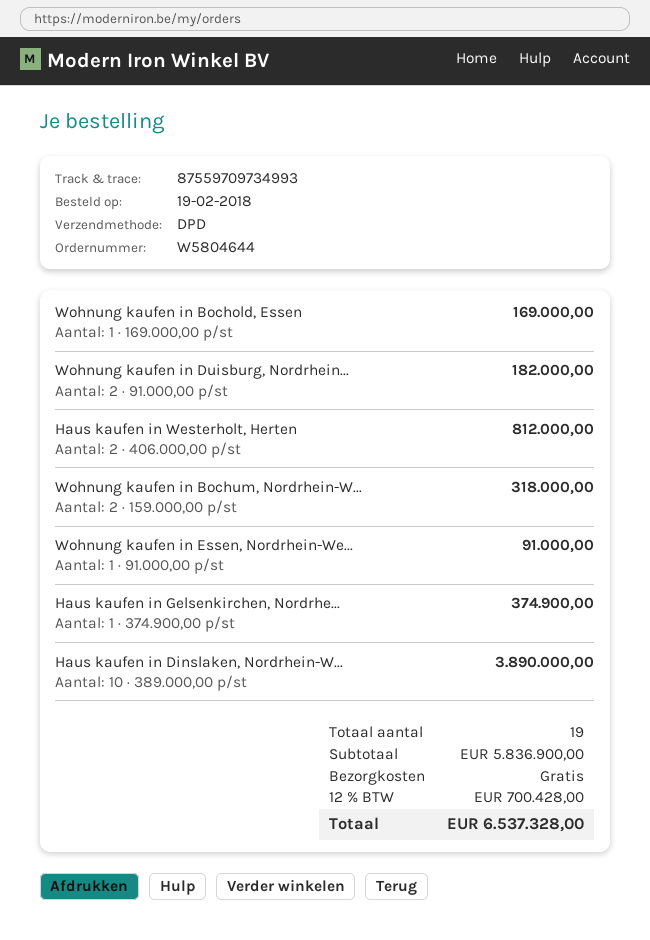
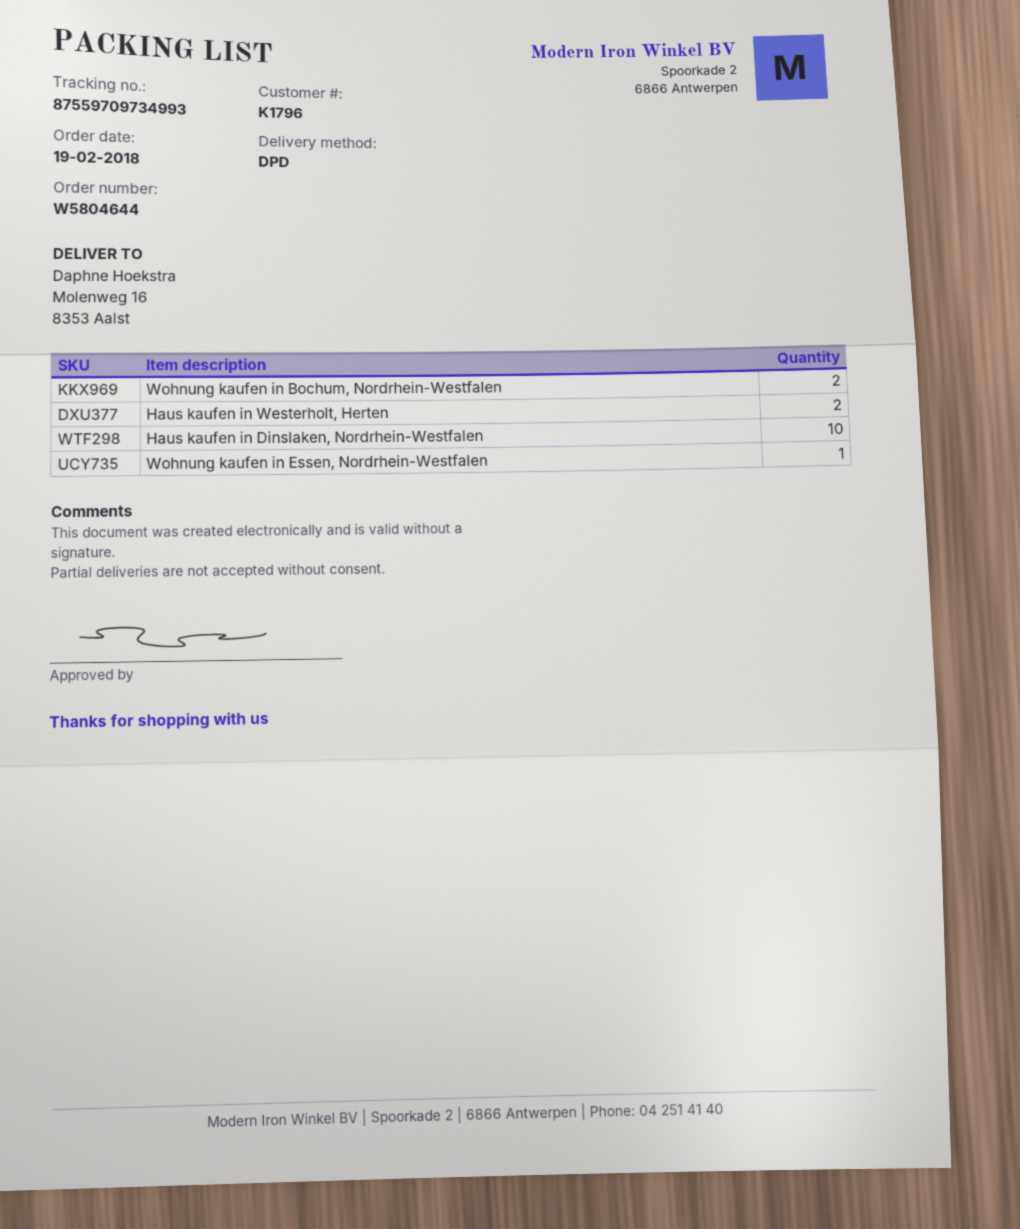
Wohnung kaufen in Bochold, Essen: 1 -> none
Wohnung kaufen in Duisburg, Nordrhein...: 2 -> none
Haus kaufen in Gelsenkirchen, Nordrhe...: 1 -> none

